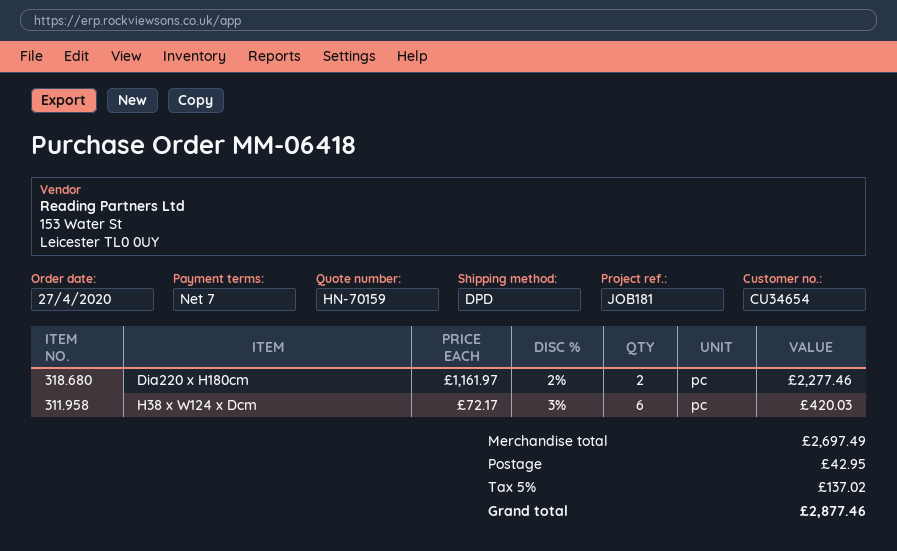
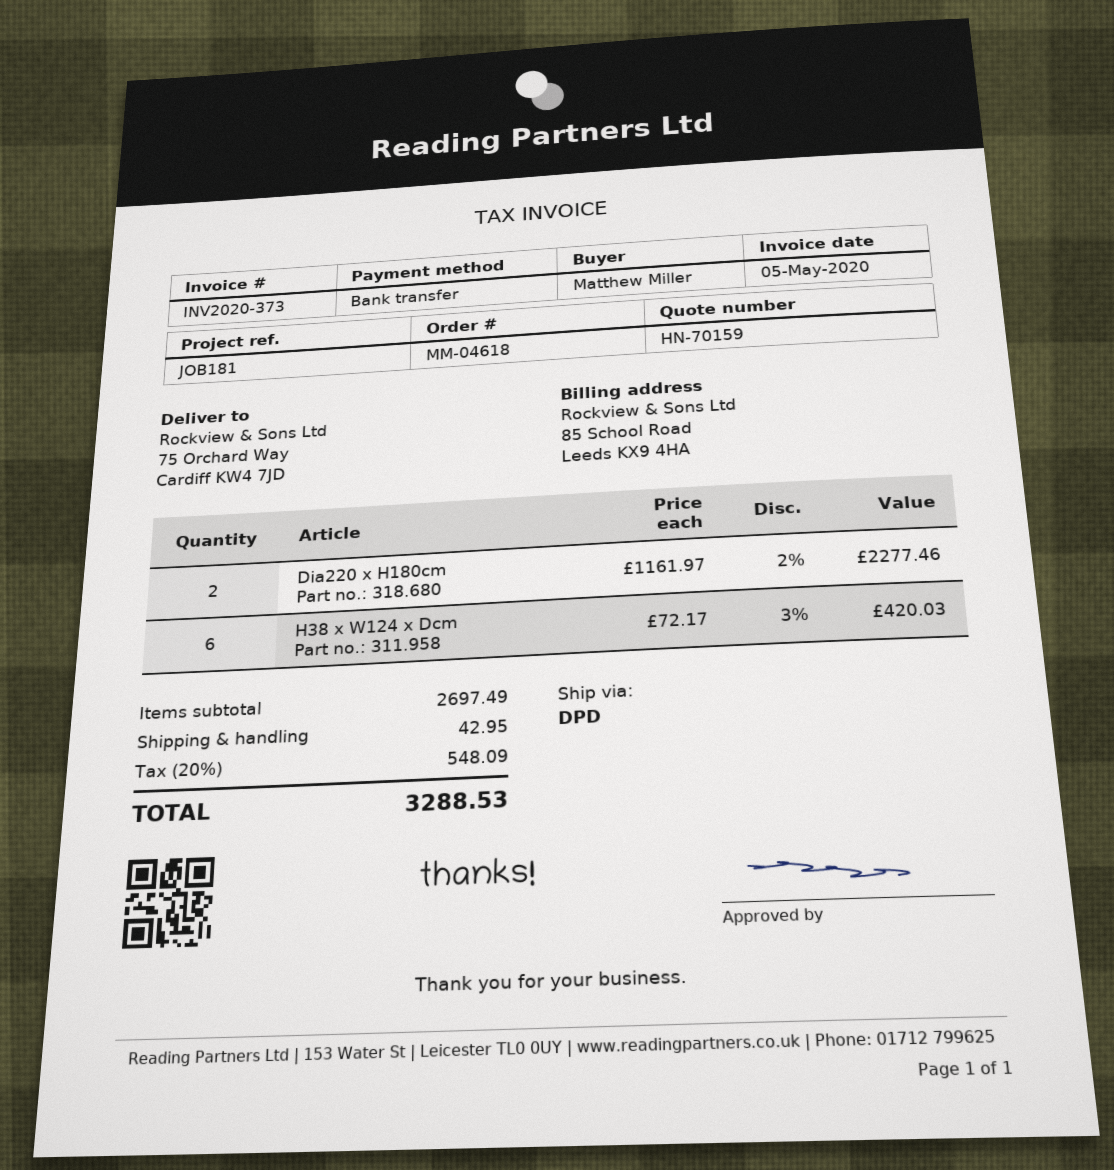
order number: MM-06418 -> MM-04618
tax: 5% = 137.02 -> 20% = 548.09
total: 2877.46 -> 3288.53

